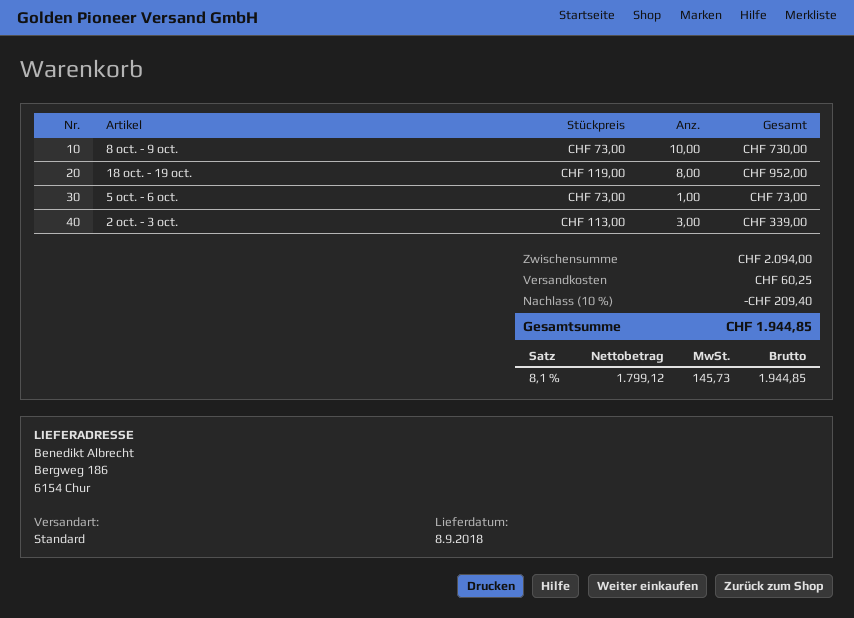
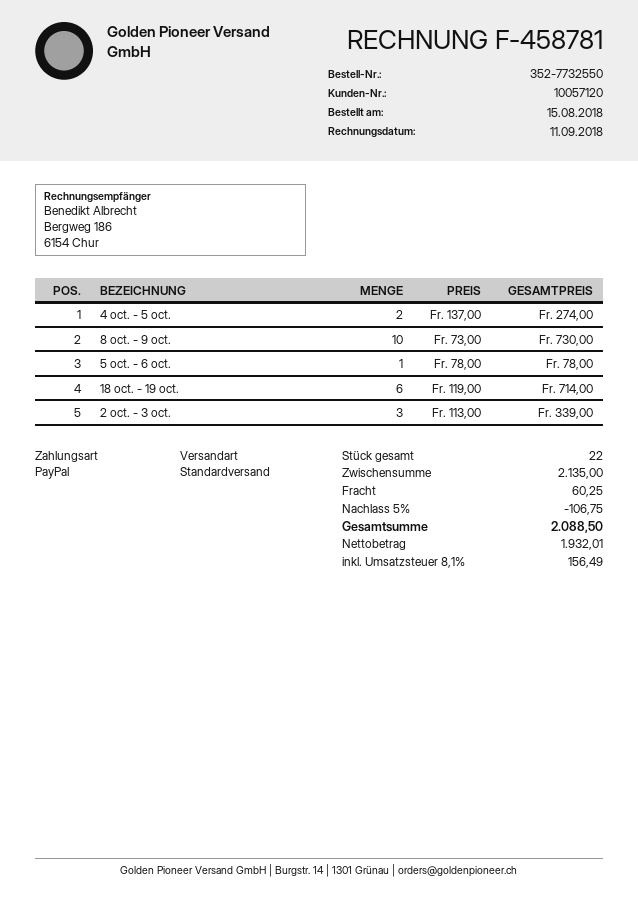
18 oct. - 19 oct.: 8 x 119.00 = 952.00 -> 6 x 119.00 = 714.00
5 oct. - 6 oct.: 1 x 73.00 = 73.00 -> 1 x 78.00 = 78.00
4 oct. - 5 oct.: none -> 2 x 137.00 = 274.00
subtotal: 2094.00 -> 2135.00
discount: 10% = 209.40 -> 5% = 106.75
net: 1799.12 -> 1932.01
tax: 8.1% = 145.73 -> 8.1% = 156.49
total: 1944.85 -> 2088.50

